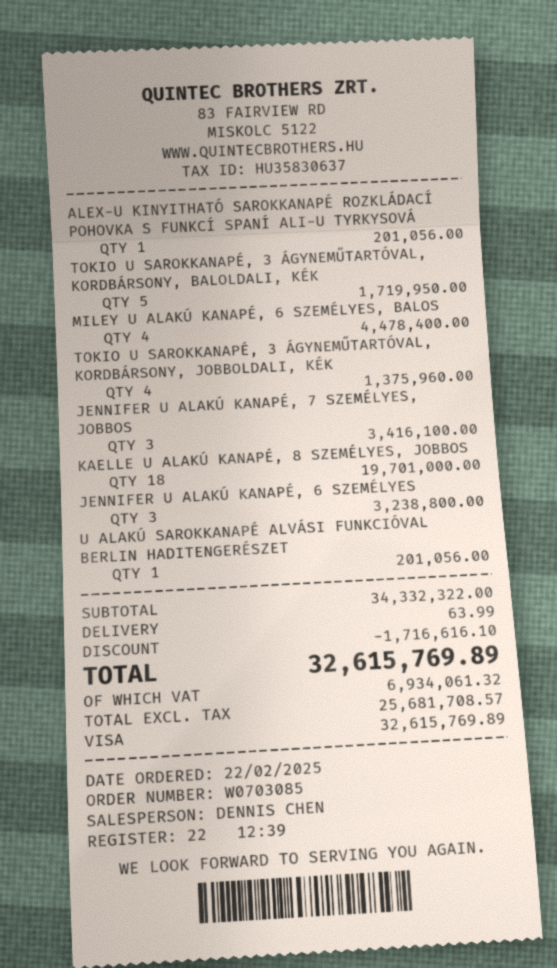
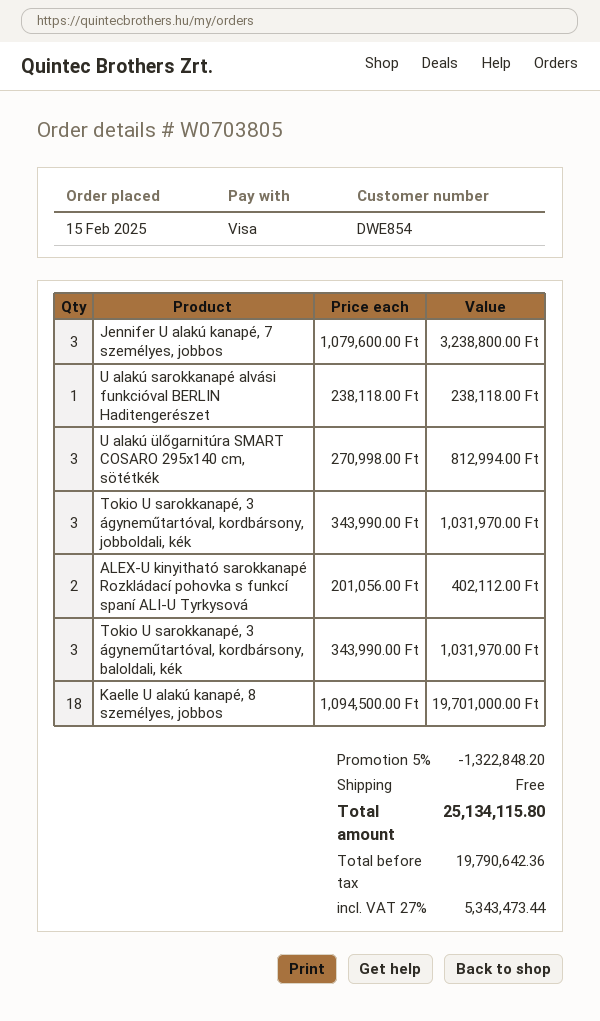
order number: W0703085 -> W0703805
order date: 2025-02-22 -> 2025-02-15
ALEX-U KINYITHATÓ SAROKKANAPÉ ROZKLÁDACÍ POHOVKA S FUNKCÍ SPANÍ ALI-U TYRKYSOVÁ: 1 for 201056.00 -> 2 for 402112.00
TOKIO U SAROKKANAPÉ, 3 ÁGYNEMŰTARTÓVAL, KORDBÁRSONY, BALOLDALI, KÉK: 5 for 1719950.00 -> 3 for 1031970.00
MILEY U ALAKÚ KANAPÉ, 6 SZEMÉLYES, BALOS: 4 for 4478400.00 -> none
TOKIO U SAROKKANAPÉ, 3 ÁGYNEMŰTARTÓVAL, KORDBÁRSONY, JOBBOLDALI, KÉK: 4 for 1375960.00 -> 3 for 1031970.00
JENNIFER U ALAKÚ KANAPÉ, 7 SZEMÉLYES, JOBBOS: 3 for 3416100.00 -> 3 for 3238800.00
JENNIFER U ALAKÚ KANAPÉ, 6 SZEMÉLYES: 3 for 3238800.00 -> none
U ALAKÚ SAROKKANAPÉ ALVÁSI FUNKCIÓVAL BERLIN HADITENGERÉSZET: 1 for 201056.00 -> 1 for 238118.00
U alakú ülőgarnitúra SMART COSARO 295x140 cm, sötétkék: none -> 3 for 812994.00
discount: 1716616.10 -> 1322848.20
shipping: 63.99 -> 0.00
net: 25681708.57 -> 19790642.36
tax: 6934061.32 -> 5343473.44
total: 32615769.89 -> 25134115.80

